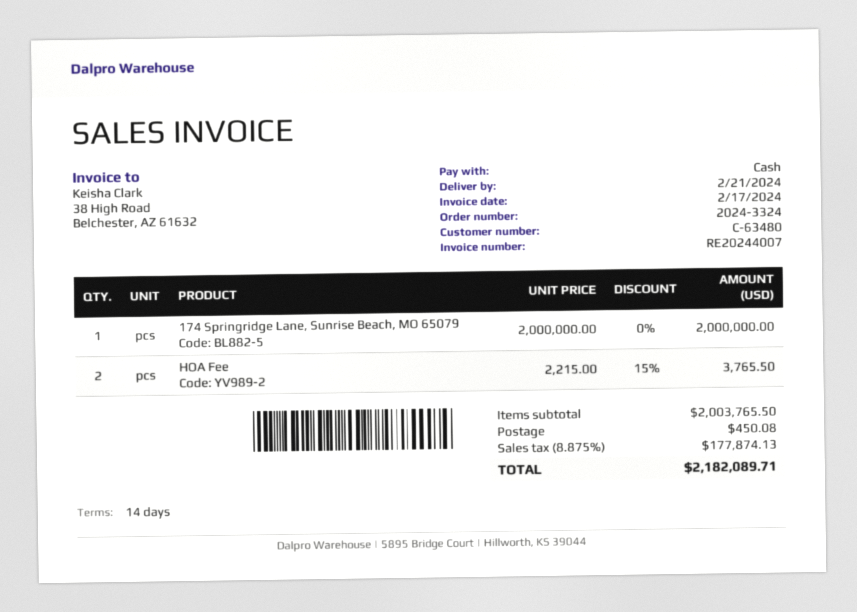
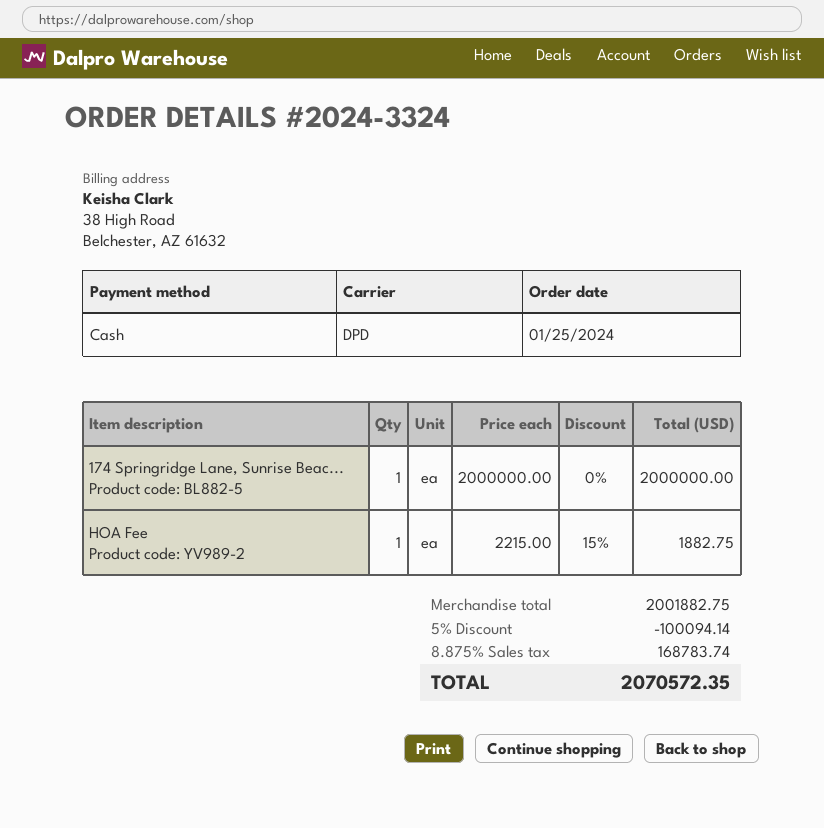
HOA Fee: 2 x 2215.00 - 15% = 3765.50 -> 1 x 2215.00 - 15% = 1882.75
subtotal: 2003765.50 -> 2001882.75
discount: none -> 5% = 100094.14
shipping: 450.08 -> none
tax: 8.875% = 177874.13 -> 8.875% = 168783.74
total: 2182089.71 -> 2070572.35

